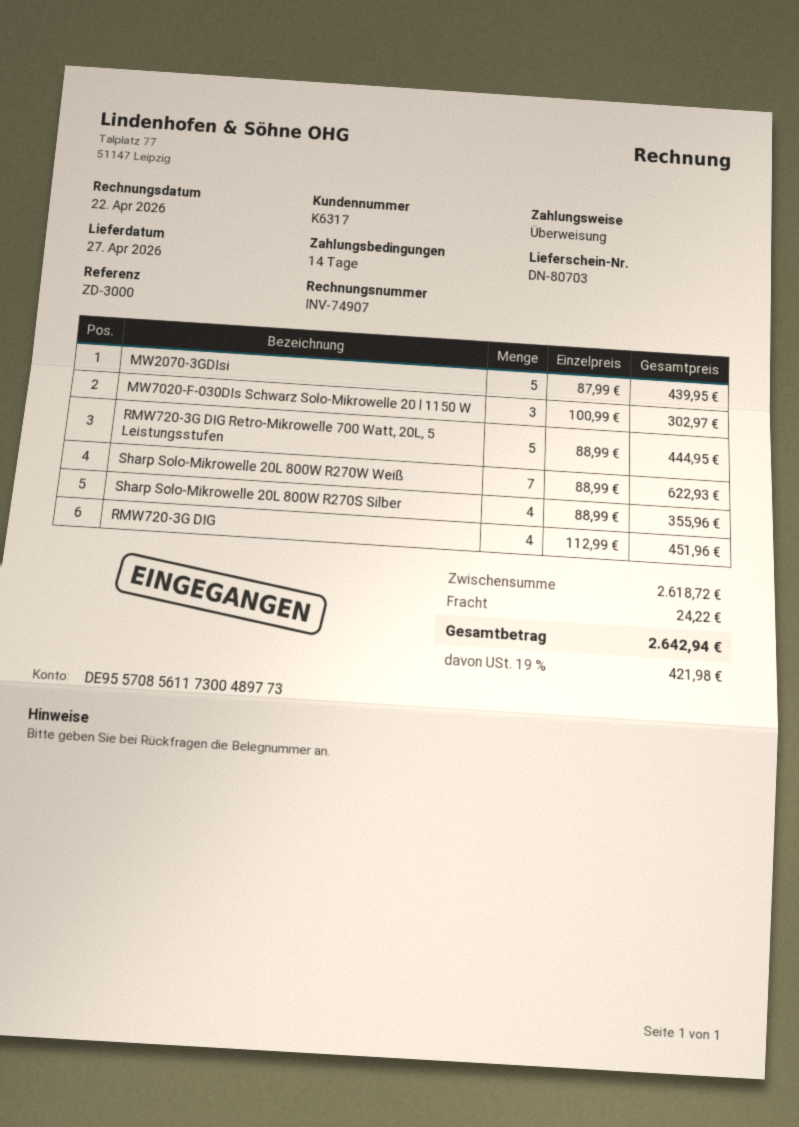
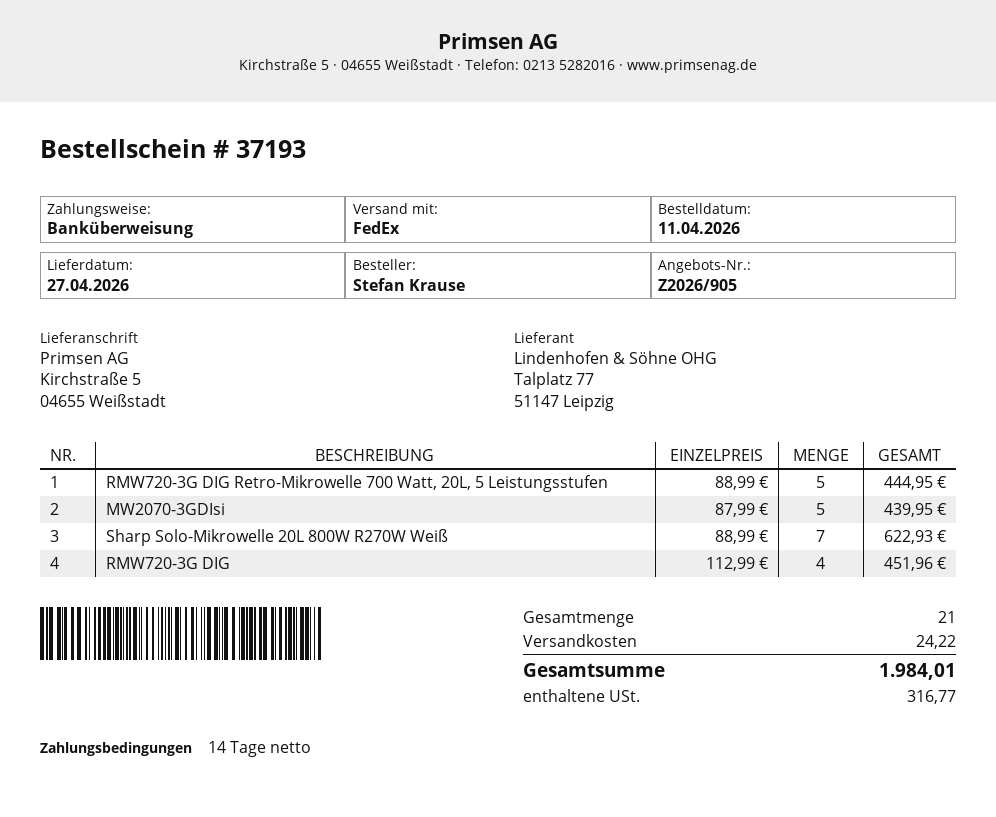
MW7020-F-030DIs Schwarz Solo-Mikrowelle 20 l 1150 W: 3 x 100.99 = 302.97 -> none
Sharp Solo-Mikrowelle 20L 800W R270S Silber: 4 x 88.99 = 355.96 -> none
tax: 421.98 -> 316.77
total: 2642.94 -> 1984.01

